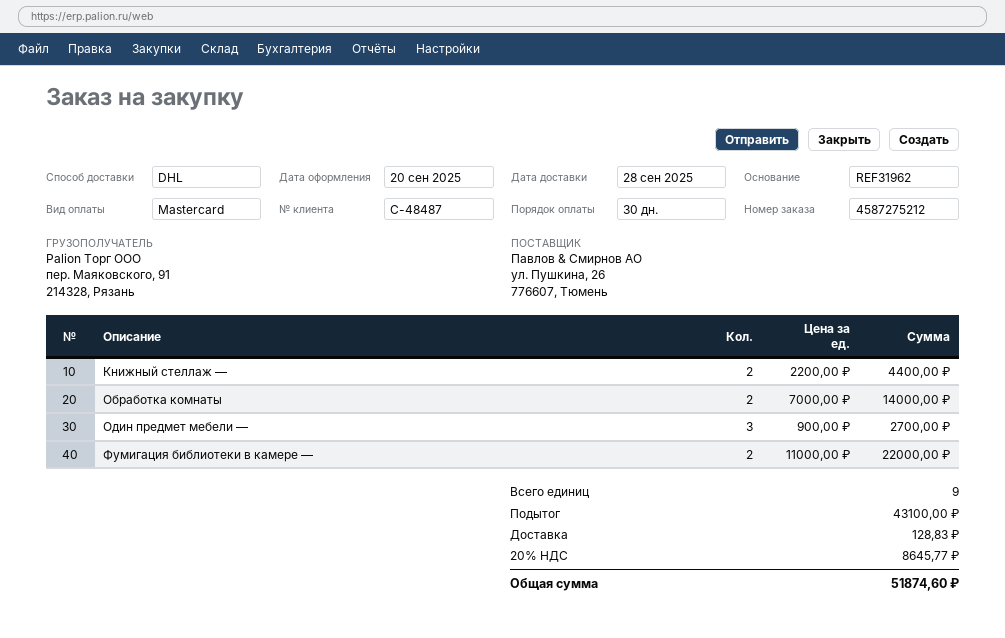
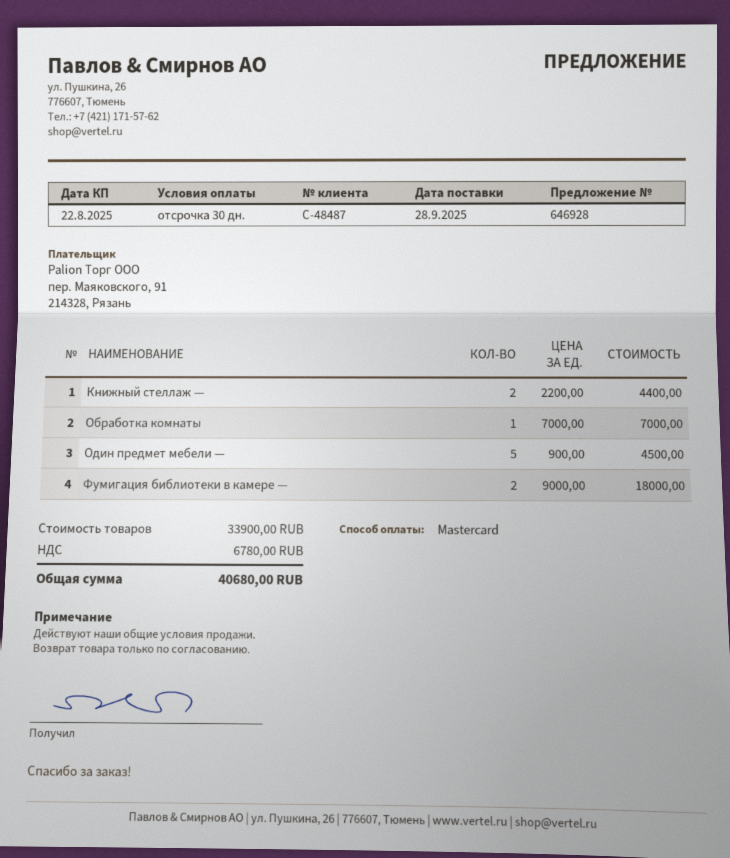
Обработка комнаты: 2 x 7000.00 = 14000.00 -> 1 x 7000.00 = 7000.00
Один предмет мебели —: 3 x 900.00 = 2700.00 -> 5 x 900.00 = 4500.00
Фумигация библиотеки в камере —: 2 x 11000.00 = 22000.00 -> 2 x 9000.00 = 18000.00
subtotal: 43100.00 -> 33900.00
shipping: 128.83 -> none
tax: 8645.77 -> 6780.00
total: 51874.60 -> 40680.00

